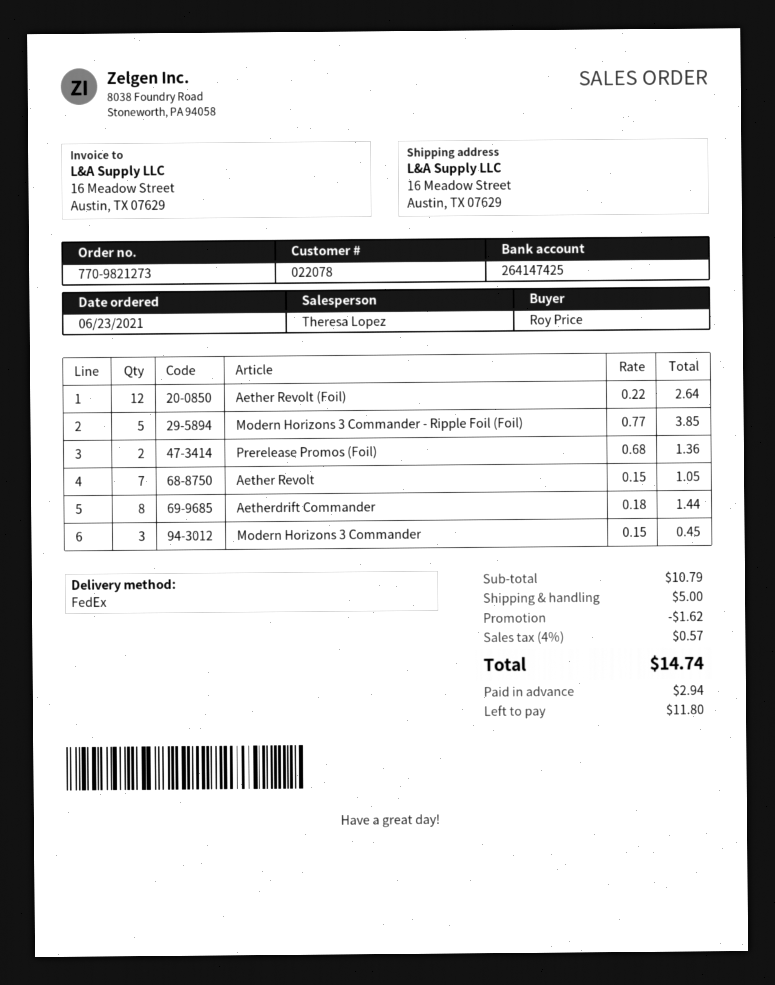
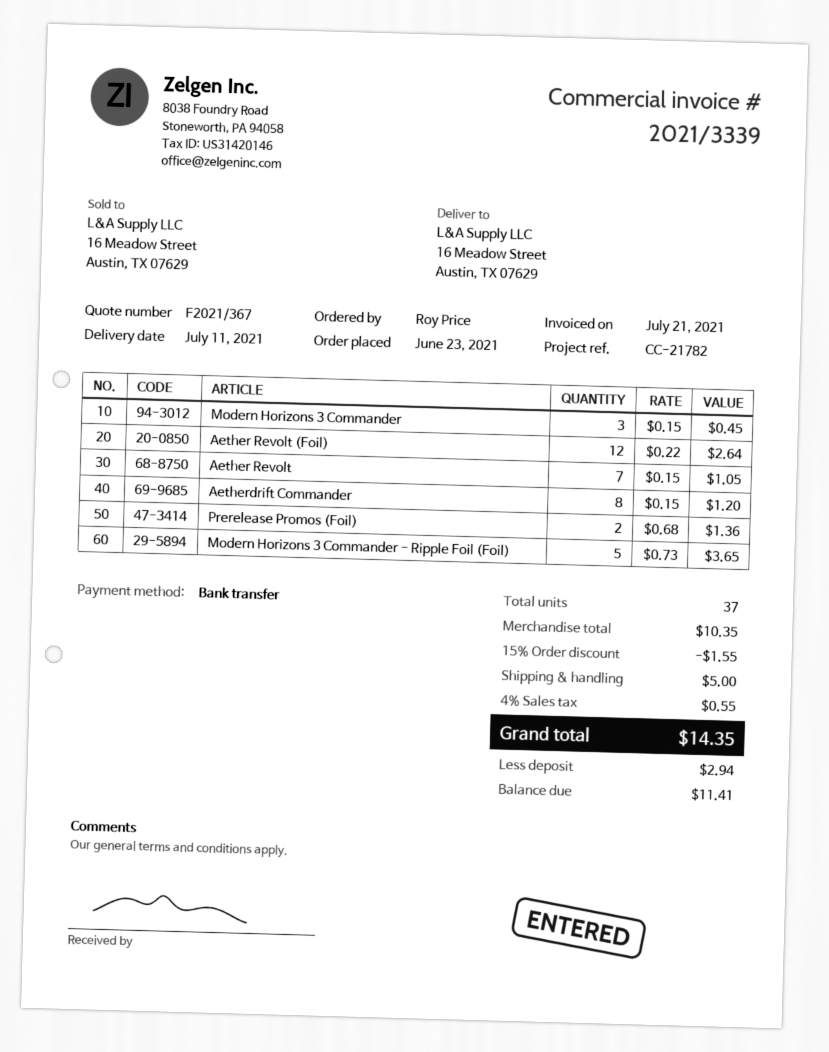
Modern Horizons 3 Commander - Ripple Foil (Foil): 5 x 0.77 = 3.85 -> 5 x 0.73 = 3.65
Aetherdrift Commander: 8 x 0.18 = 1.44 -> 8 x 0.15 = 1.20
subtotal: 10.79 -> 10.35
discount: 1.62 -> 1.55
tax: 4% = 0.57 -> 4% = 0.55
total: 14.74 -> 14.35
balance: 11.80 -> 11.41

